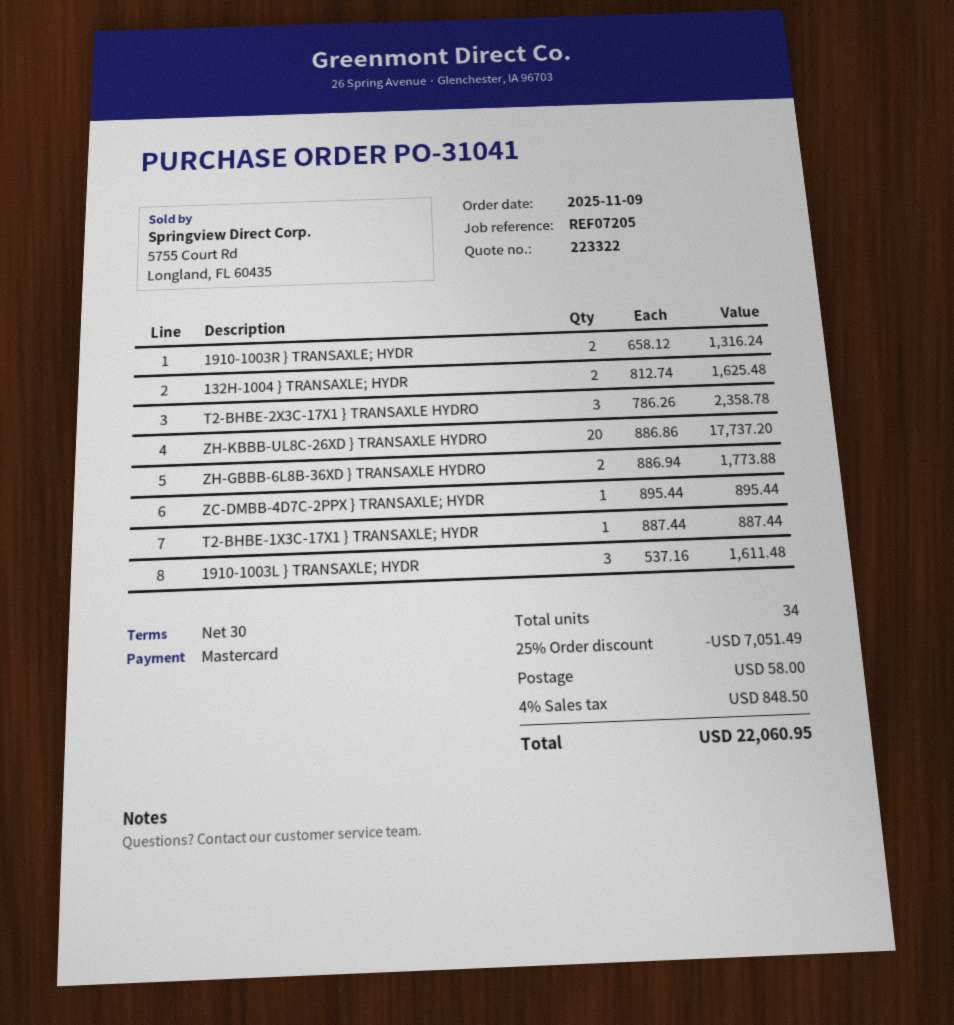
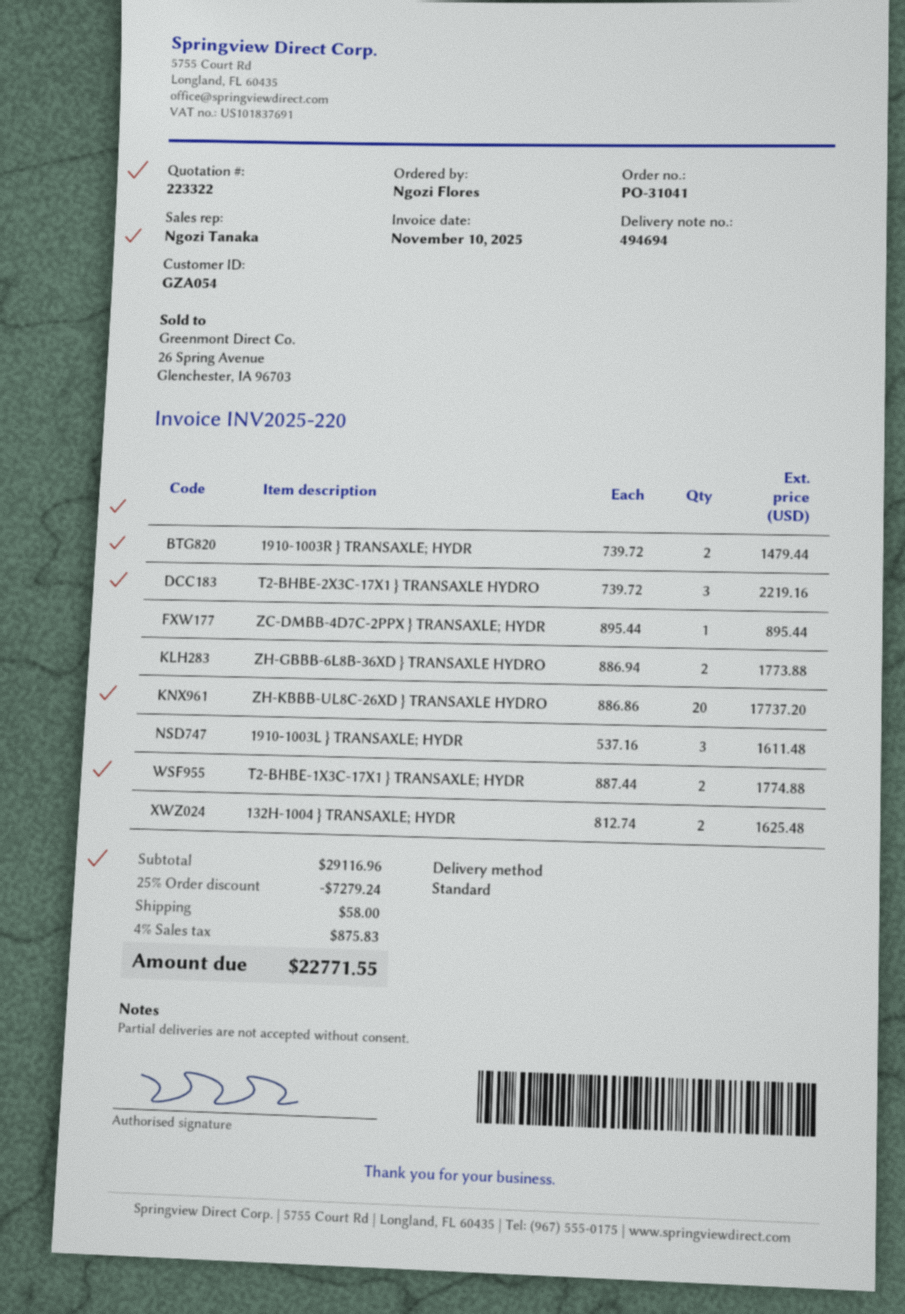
1910-1003R } TRANSAXLE; HYDR: 2 x 658.12 = 1316.24 -> 2 x 739.72 = 1479.44
T2-BHBE-2X3C-17X1 } TRANSAXLE HYDRO: 3 x 786.26 = 2358.78 -> 3 x 739.72 = 2219.16
T2-BHBE-1X3C-17X1 } TRANSAXLE; HYDR: 1 x 887.44 = 887.44 -> 2 x 887.44 = 1774.88
discount: 25% = 7051.49 -> 25% = 7279.24
tax: 4% = 848.50 -> 4% = 875.83
total: 22060.95 -> 22771.55

